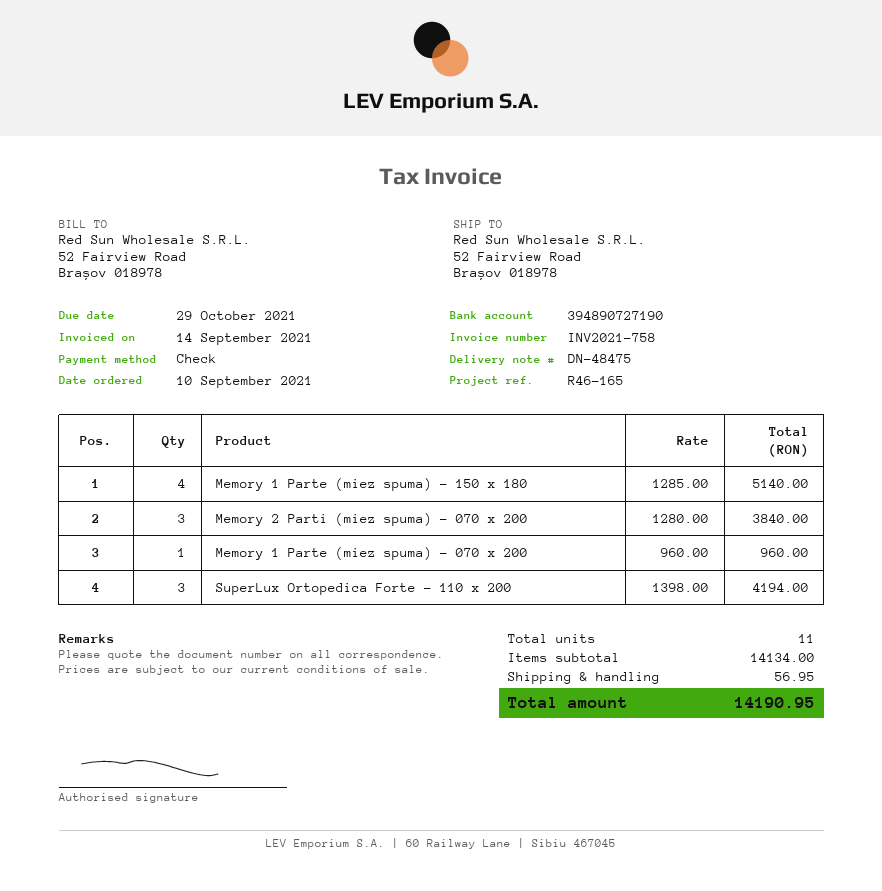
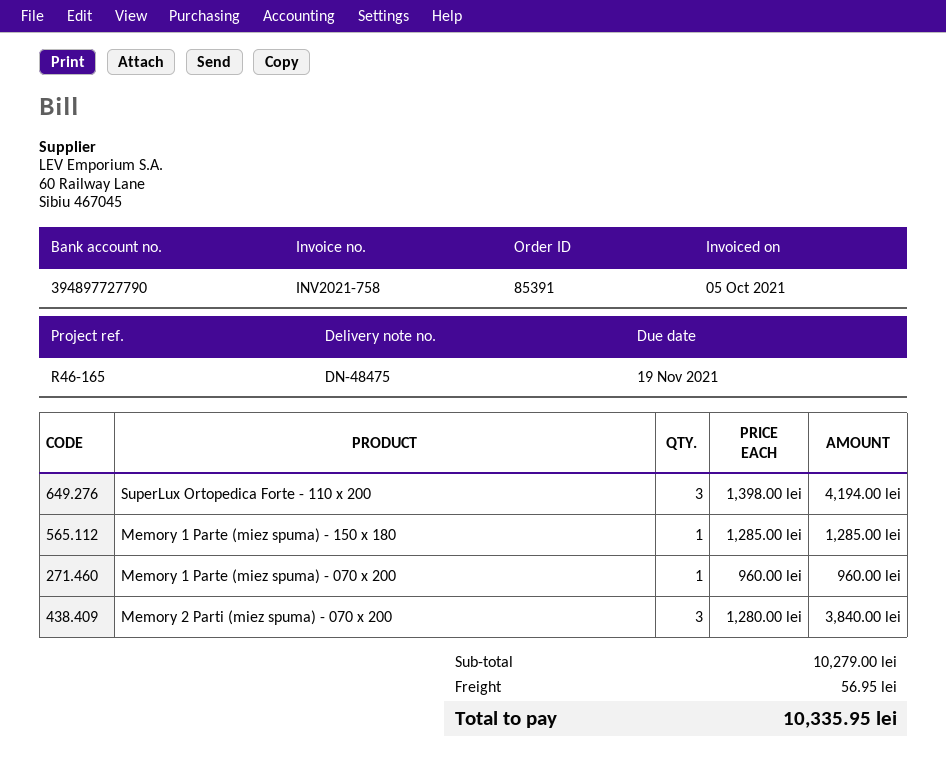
invoice date: 2021-09-14 -> 2021-10-05
due date: 2021-10-29 -> 2021-11-19
bank account: 394890727190 -> 394897727790
Memory 1 Parte (miez spuma) - 150 x 180: 4 x 1285.00 = 5140.00 -> 1 x 1285.00 = 1285.00
subtotal: 14134.00 -> 10279.00
total: 14190.95 -> 10335.95

